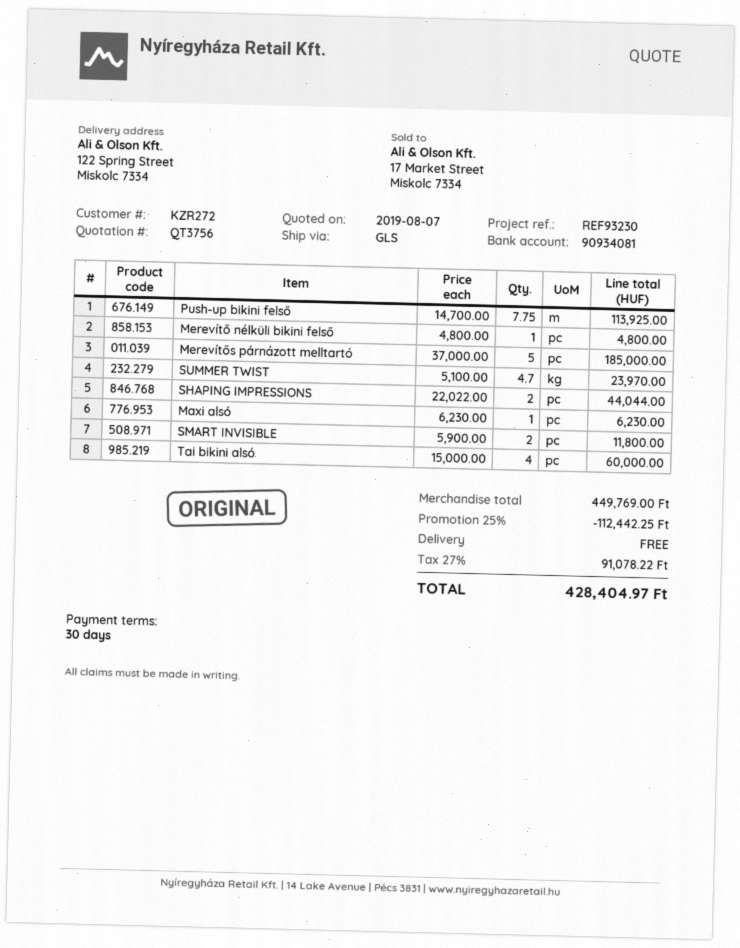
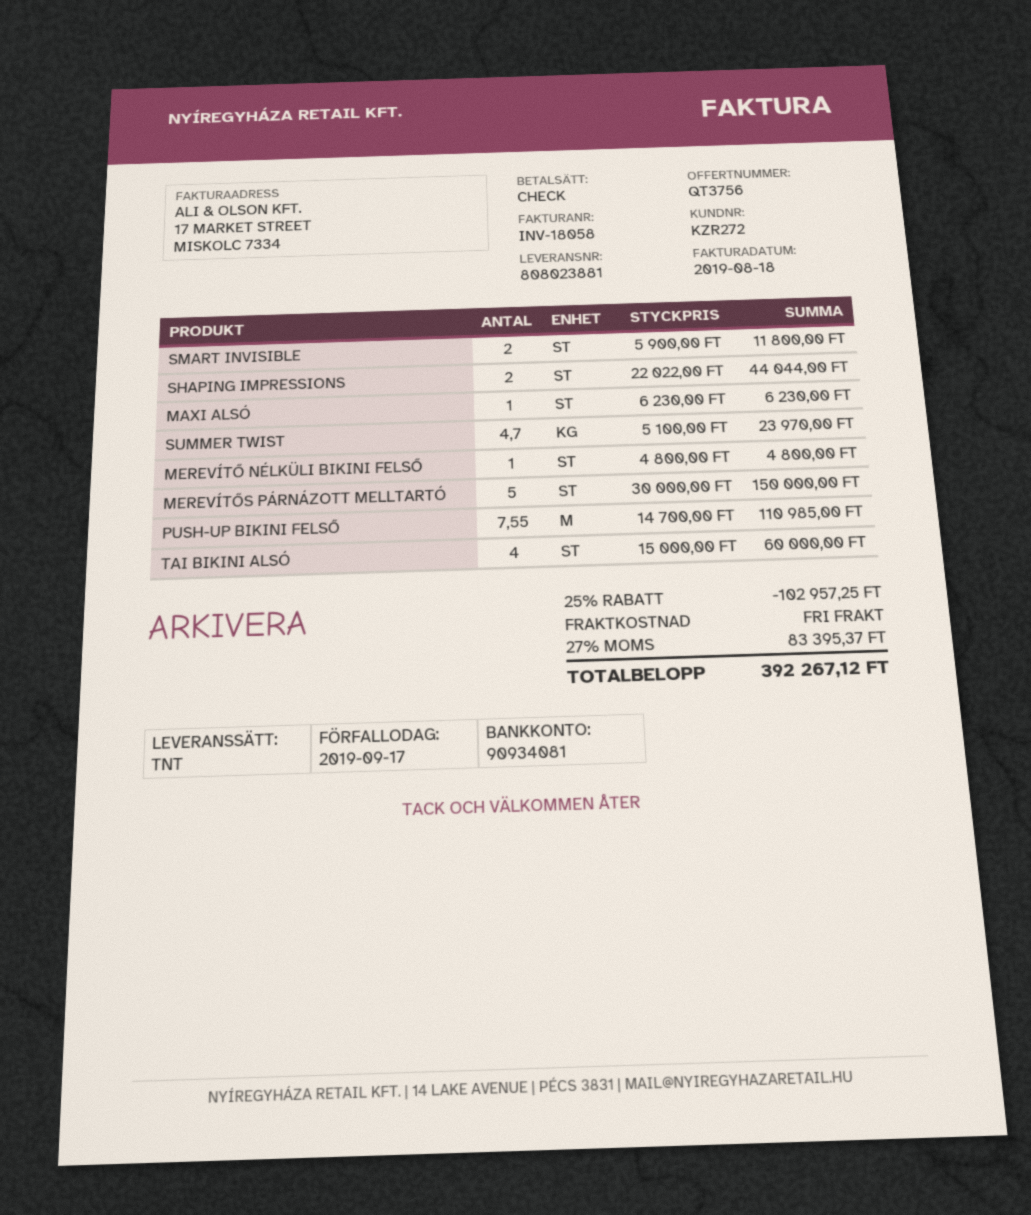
shipping method: GLS -> TNT
Push-up bikini felső: 7.75 x 14700.00 = 113925.00 -> 7.55 x 14700.00 = 110985.00
Merevítős párnázott melltartó: 5 x 37000.00 = 185000.00 -> 5 x 30000.00 = 150000.00
discount: 25% = 112442.25 -> 25% = 102957.25
tax: 27% = 91078.22 -> 27% = 83395.37
total: 428404.97 -> 392267.12

